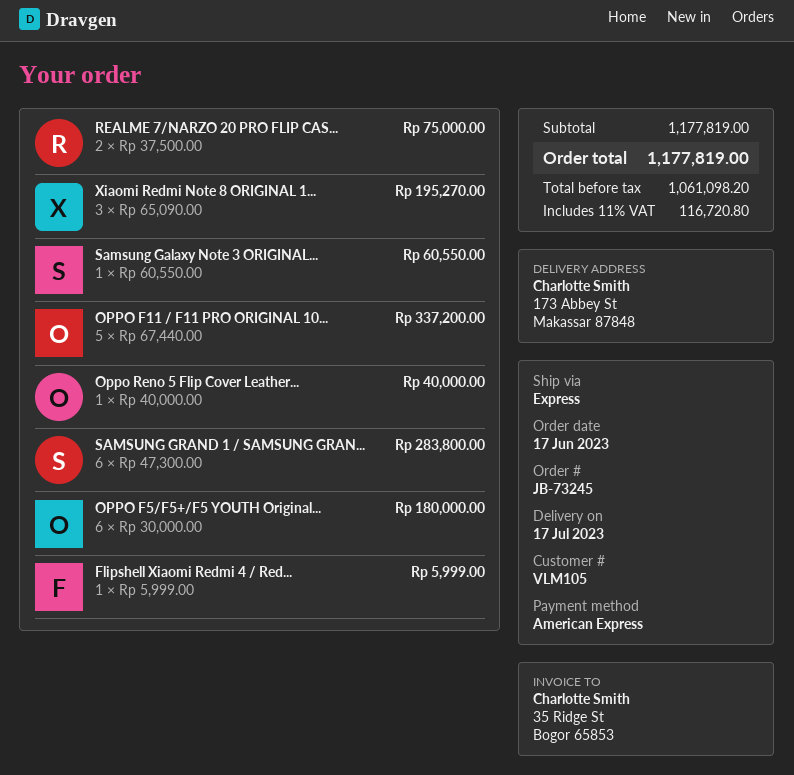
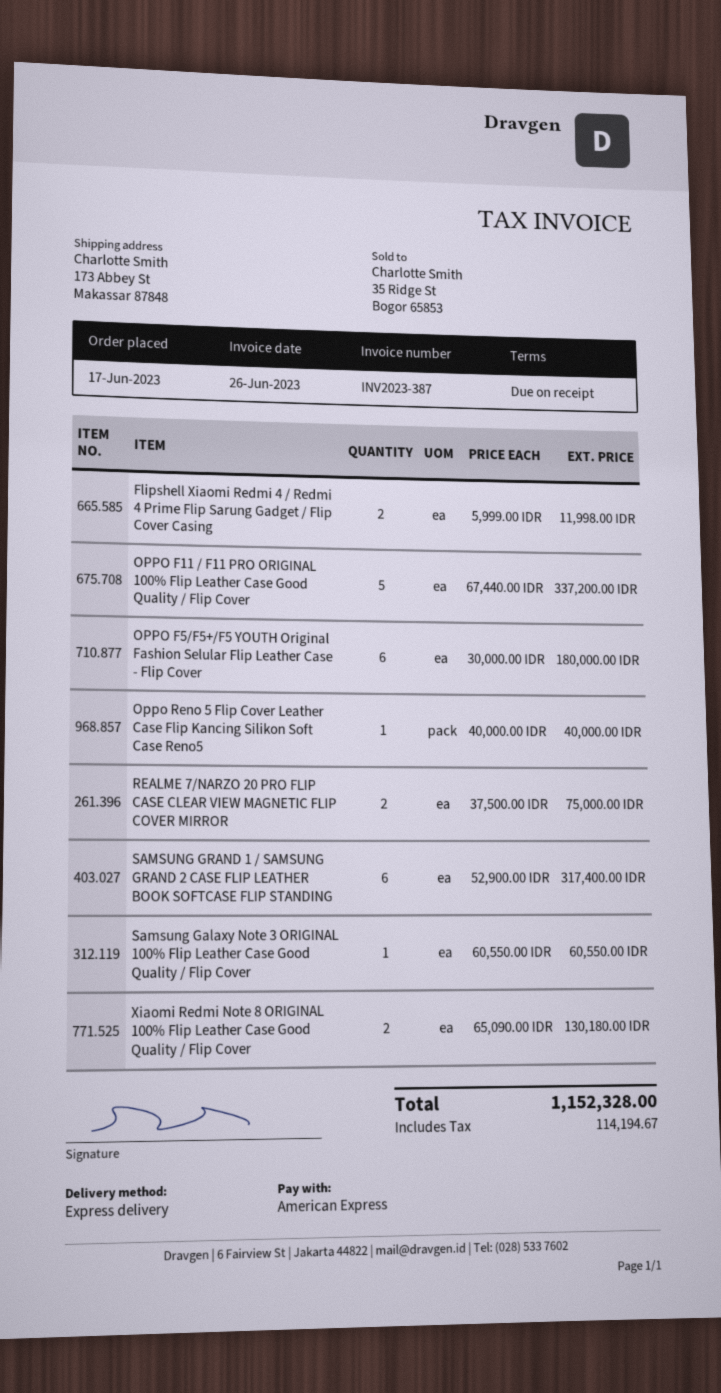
Xiaomi Redmi Note 8 ORIGINAL 1...: 3 x 65090.00 = 195270.00 -> 2 x 65090.00 = 130180.00
SAMSUNG GRAND 1 / SAMSUNG GRAN...: 6 x 47300.00 = 283800.00 -> 6 x 52900.00 = 317400.00
Flipshell Xiaomi Redmi 4 / Red...: 1 x 5999.00 = 5999.00 -> 2 x 5999.00 = 11998.00
tax: 116720.80 -> 114194.67
total: 1177819.00 -> 1152328.00

